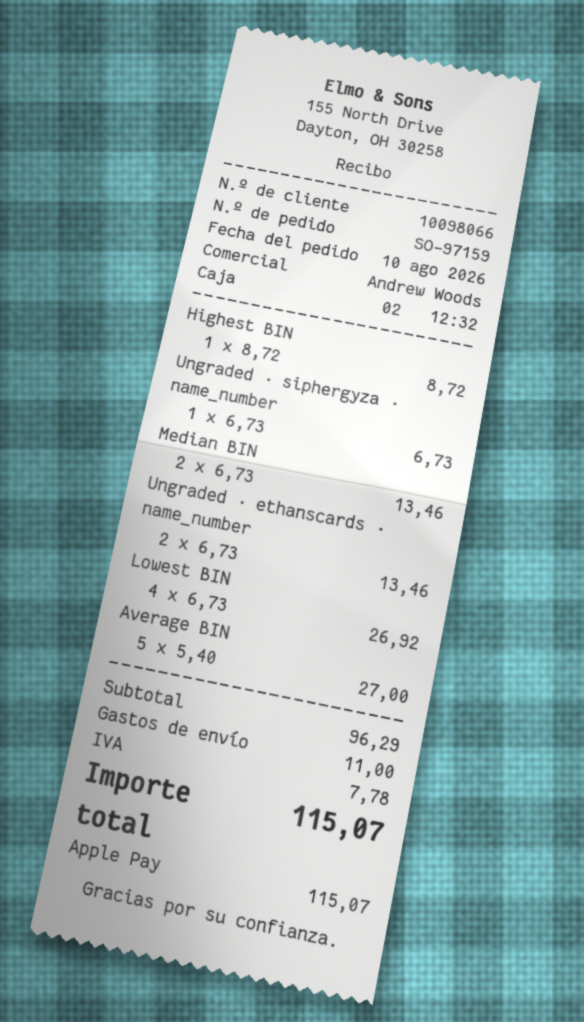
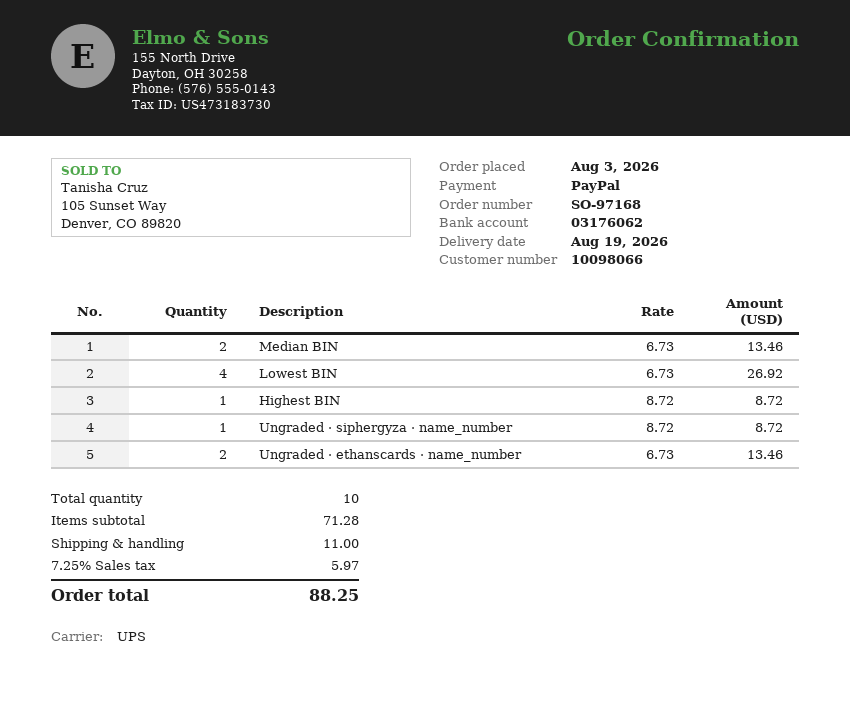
order number: SO-97159 -> SO-97168
order date: 2026-08-10 -> 2026-08-03
payment method: Apple Pay -> PayPal
Ungraded · siphergyza · name_number: 1 x 6.73 = 6.73 -> 1 x 8.72 = 8.72
Average BIN: 5 x 5.40 = 27.00 -> none
subtotal: 96.29 -> 71.28
tax: 7.78 -> 5.97
total: 115.07 -> 88.25

